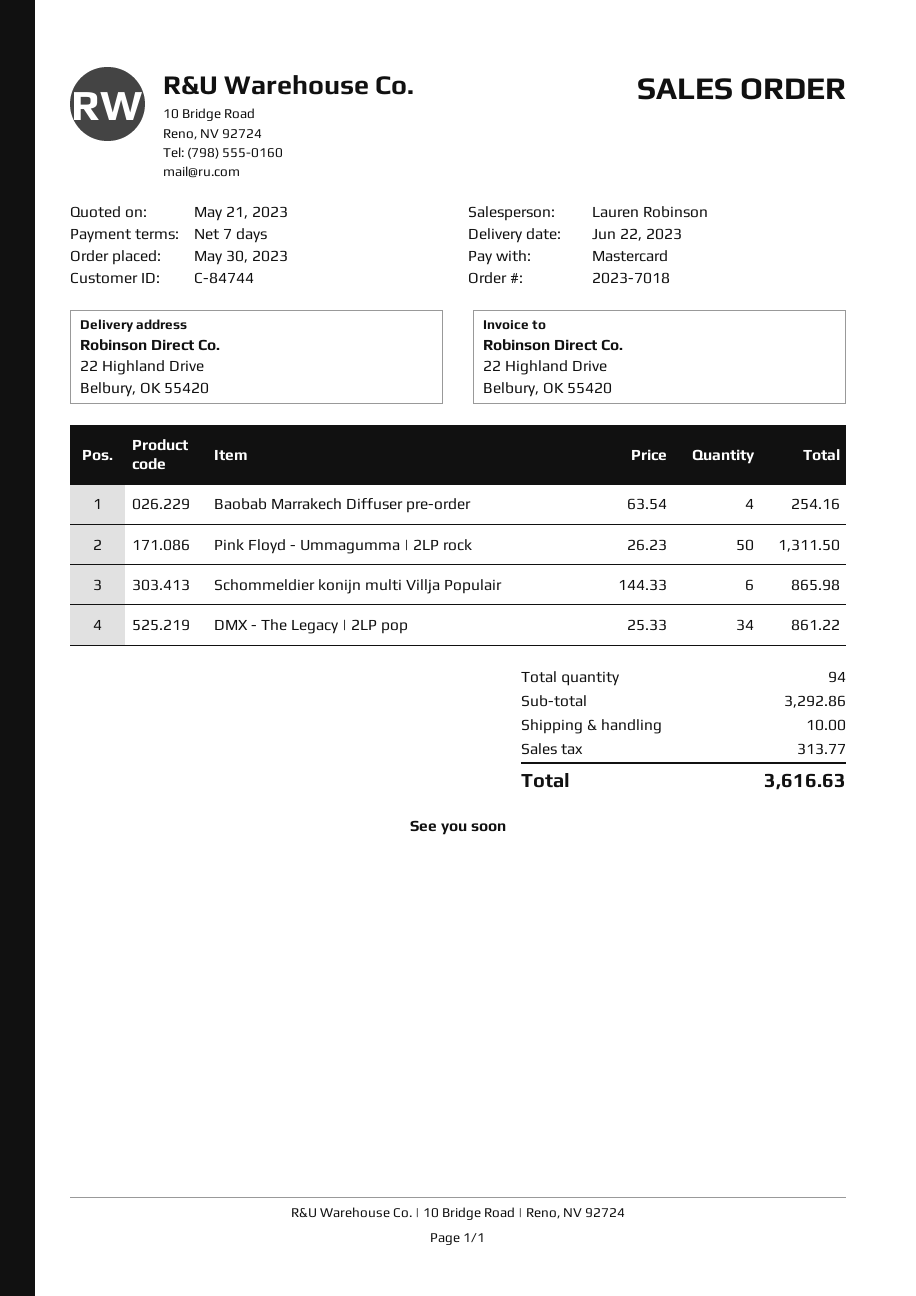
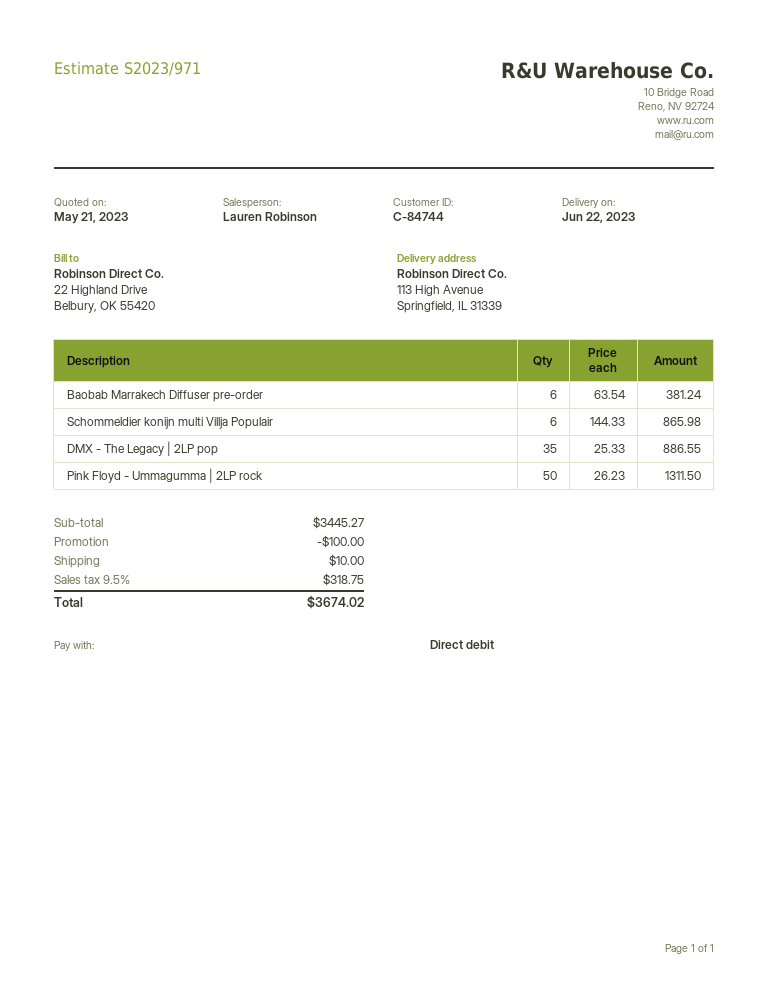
payment method: Mastercard -> direct debit
ship to: 22 Highland Drive, Belbury, OK 55420 -> 113 High Avenue, Springfield, IL 31339
Baobab Marrakech Diffuser pre-order: 4 x 63.54 = 254.16 -> 6 x 63.54 = 381.24
DMX - The Legacy | 2LP pop: 34 x 25.33 = 861.22 -> 35 x 25.33 = 886.55
subtotal: 3292.86 -> 3445.27
discount: none -> 100.00
tax: 313.77 -> 318.75
total: 3616.63 -> 3674.02

